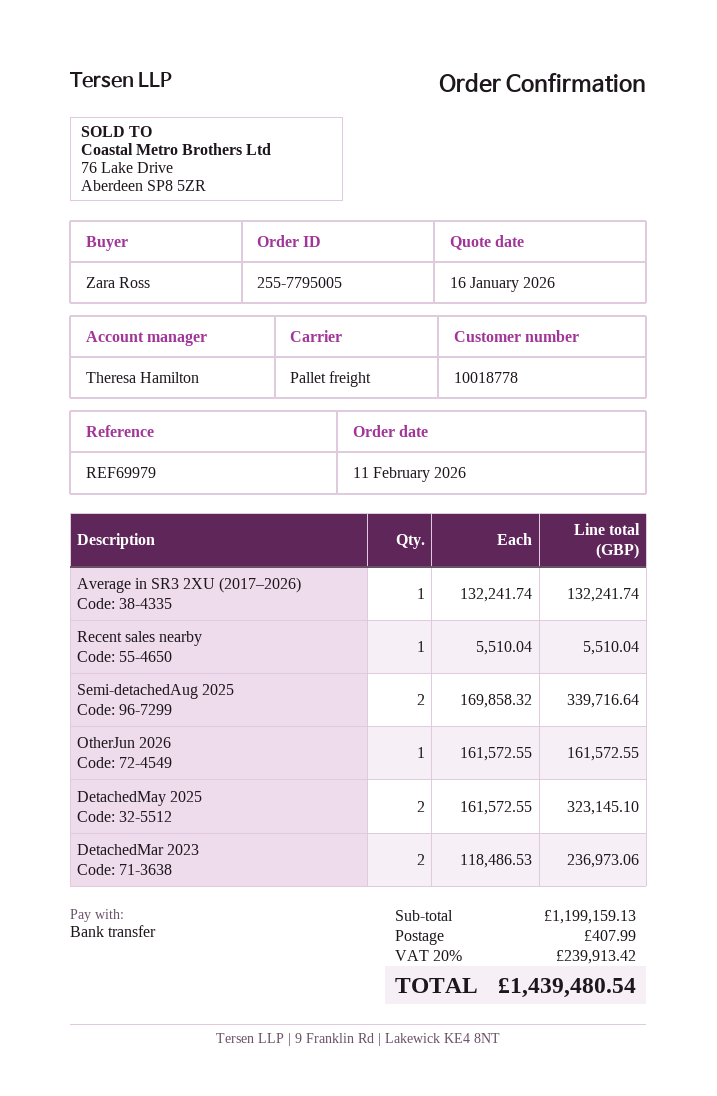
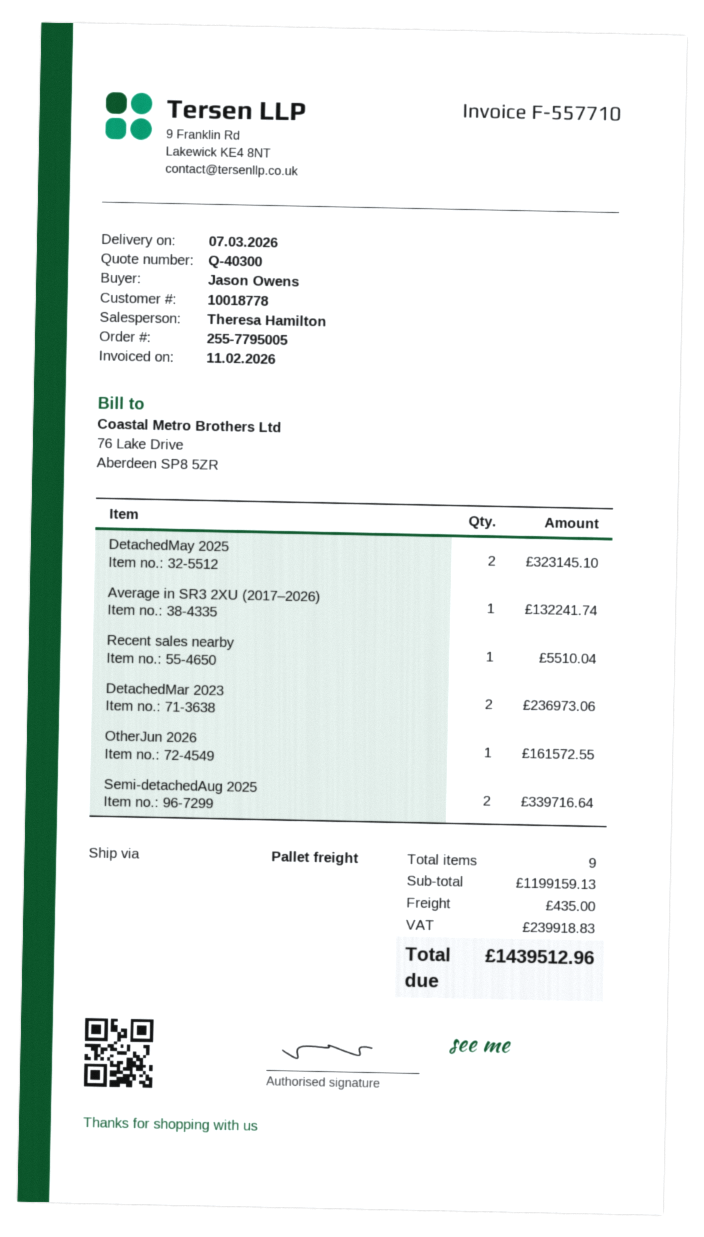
ordered by: Zara Ross -> Jason Owens
shipping: 407.99 -> 435.00
tax: 239913.42 -> 239918.83
total: 1439480.54 -> 1439512.96

